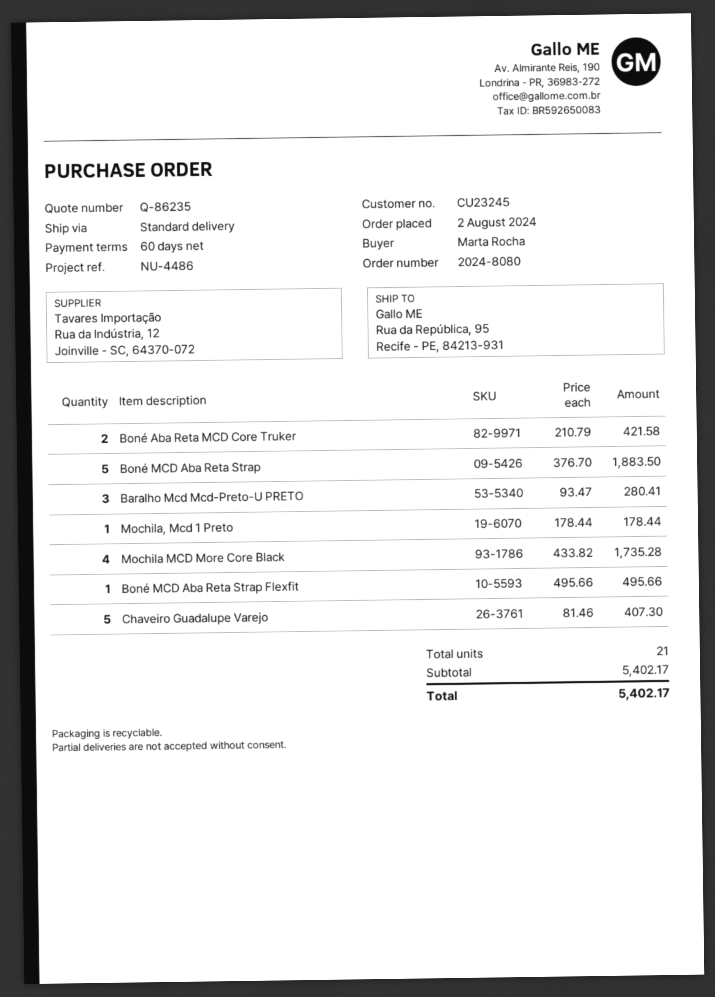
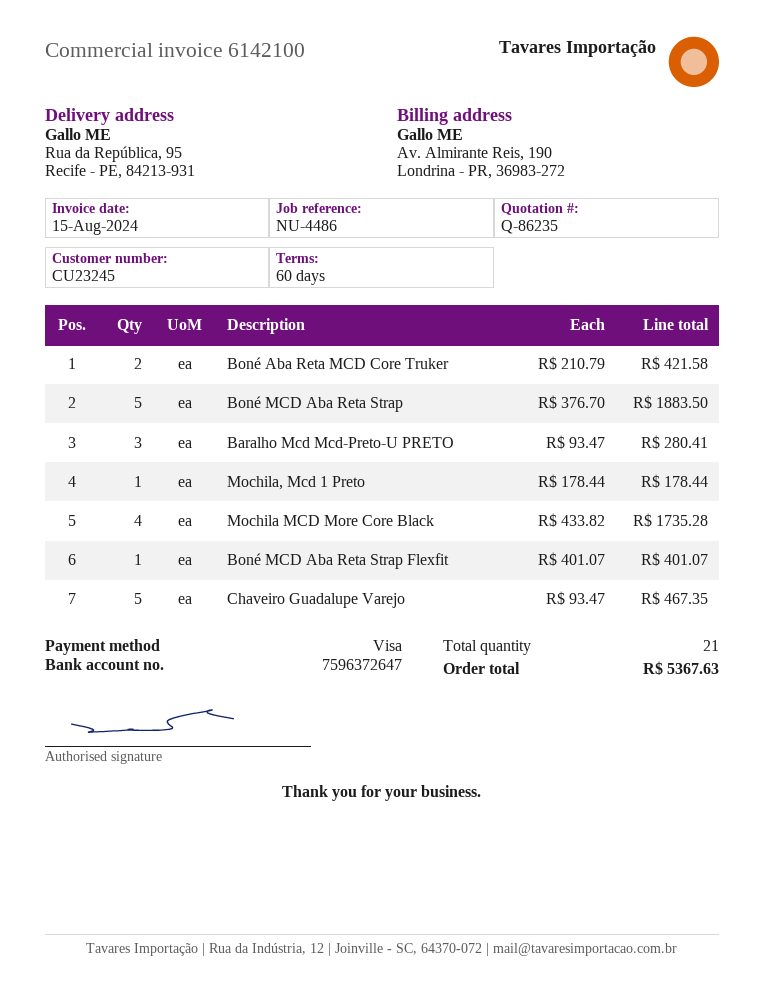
Boné MCD Aba Reta Strap Flexfit: 1 x 495.66 = 495.66 -> 1 x 401.07 = 401.07
Chaveiro Guadalupe Varejo: 5 x 81.46 = 407.30 -> 5 x 93.47 = 467.35
total: 5402.17 -> 5367.63

